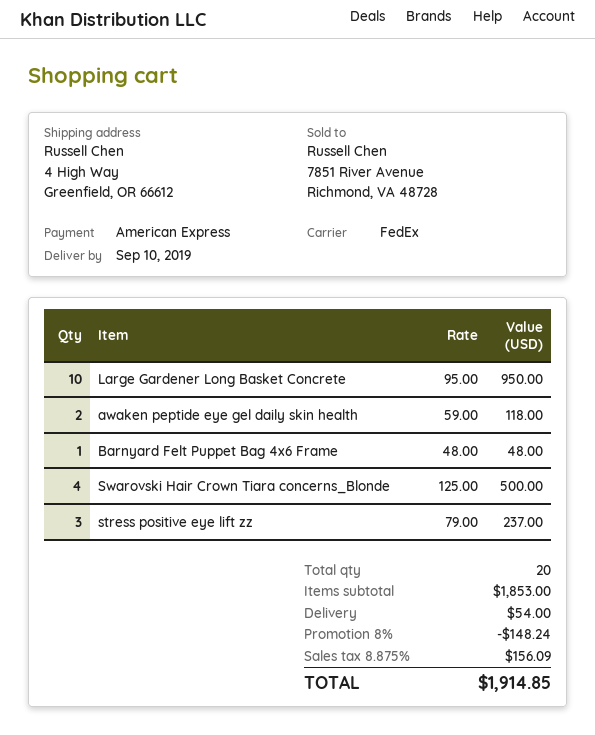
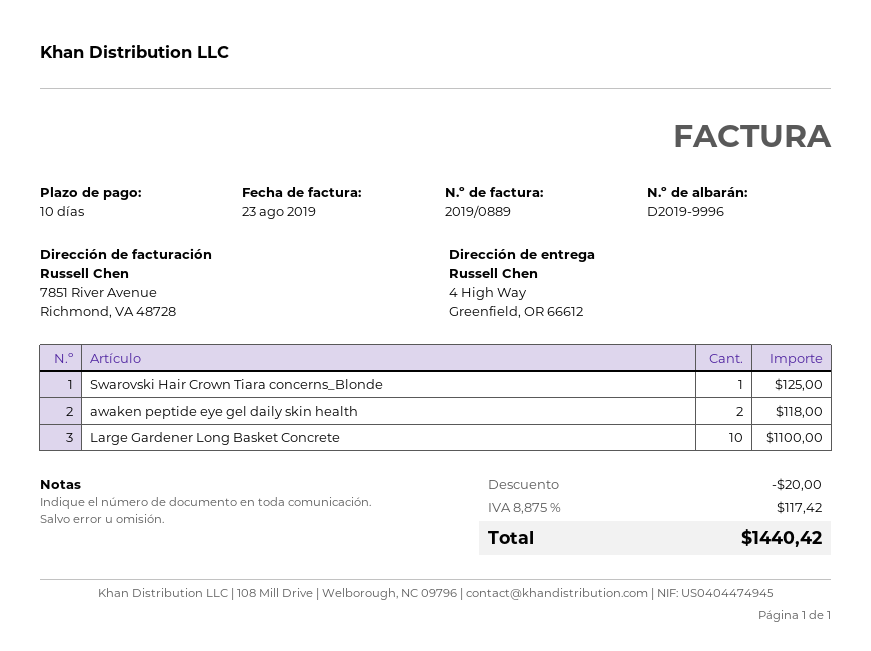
Large Gardener Long Basket Concrete: 10 for 950.00 -> 10 for 1100.00
Barnyard Felt Puppet Bag 4x6 Frame: 1 for 48.00 -> none
Swarovski Hair Crown Tiara concerns_Blonde: 4 for 500.00 -> 1 for 125.00
stress positive eye lift zz: 3 for 237.00 -> none
discount: 148.24 -> 20.00
shipping: 54.00 -> none
tax: 8.875% = 156.09 -> 8.875% = 117.42
total: 1914.85 -> 1440.42

